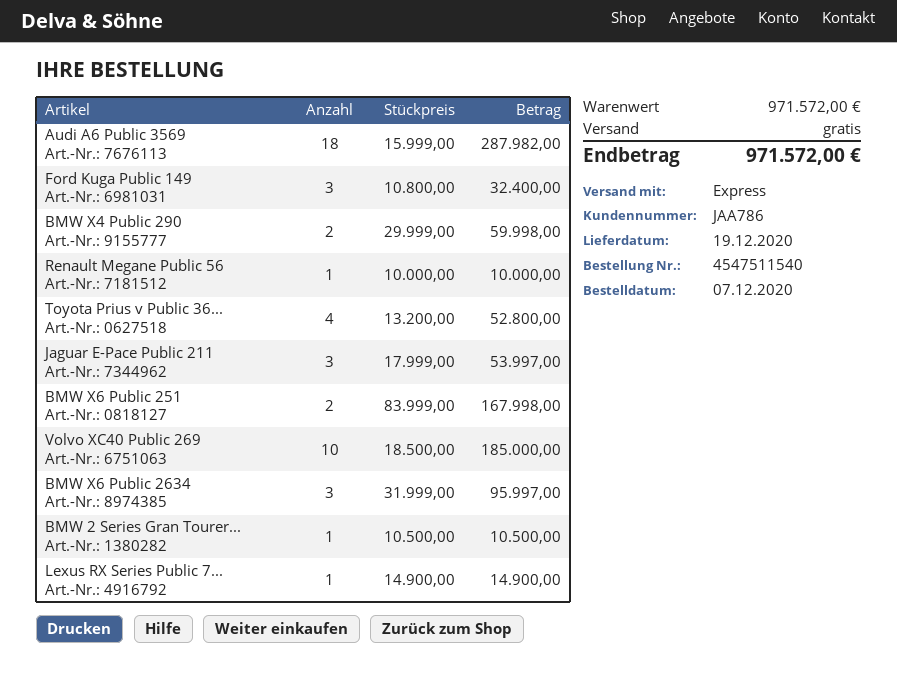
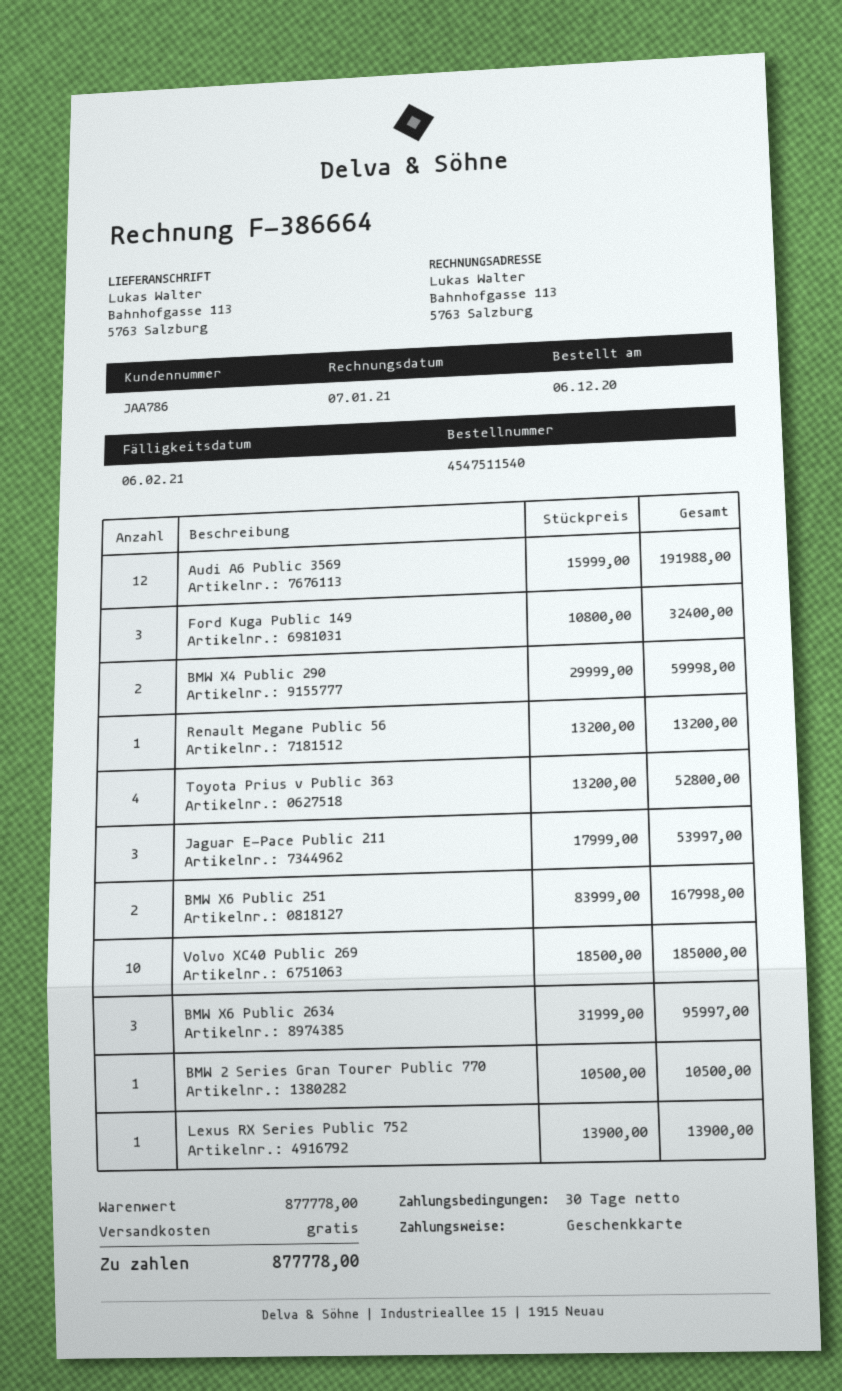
order date: 2020-12-07 -> 2020-12-06
Audi A6 Public 3569: 18 x 15999.00 = 287982.00 -> 12 x 15999.00 = 191988.00
Renault Megane Public 56: 1 x 10000.00 = 10000.00 -> 1 x 13200.00 = 13200.00
Lexus RX Series Public 7...: 1 x 14900.00 = 14900.00 -> 1 x 13900.00 = 13900.00
subtotal: 971572.00 -> 877778.00
total: 971572.00 -> 877778.00

